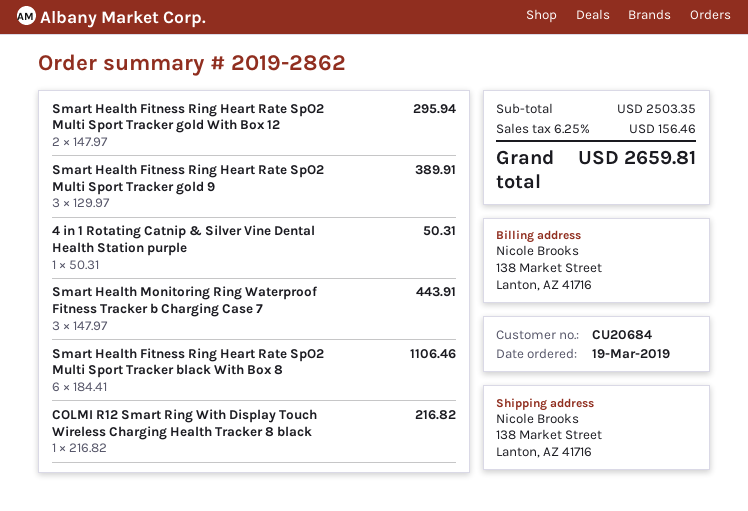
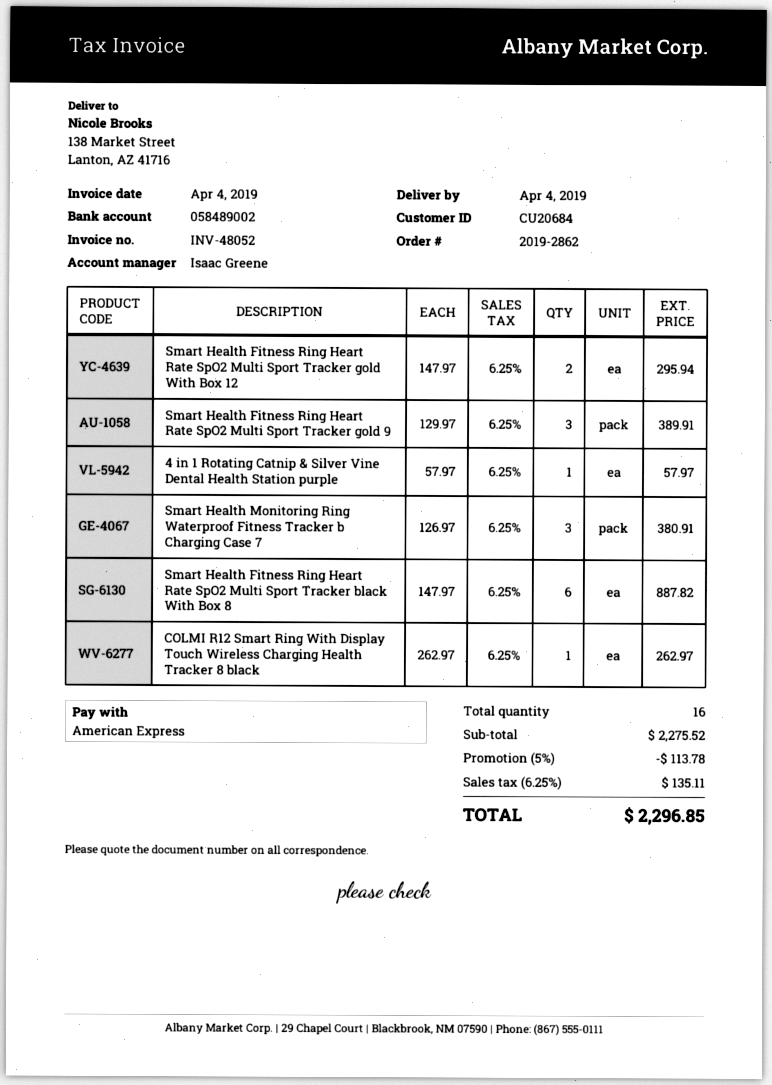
4 in 1 Rotating Catnip & Silver Vine Dental Health Station purple: 1 x 50.31 = 50.31 -> 1 x 57.97 = 57.97
Smart Health Monitoring Ring Waterproof Fitness Tracker b Charging Case 7: 3 x 147.97 = 443.91 -> 3 x 126.97 = 380.91
Smart Health Fitness Ring Heart Rate SpO2 Multi Sport Tracker black With Box 8: 6 x 184.41 = 1106.46 -> 6 x 147.97 = 887.82
COLMI R12 Smart Ring With Display Touch Wireless Charging Health Tracker 8 black: 1 x 216.82 = 216.82 -> 1 x 262.97 = 262.97
subtotal: 2503.35 -> 2275.52
discount: none -> 5% = 113.78
tax: 6.25% = 156.46 -> 6.25% = 135.11
total: 2659.81 -> 2296.85

